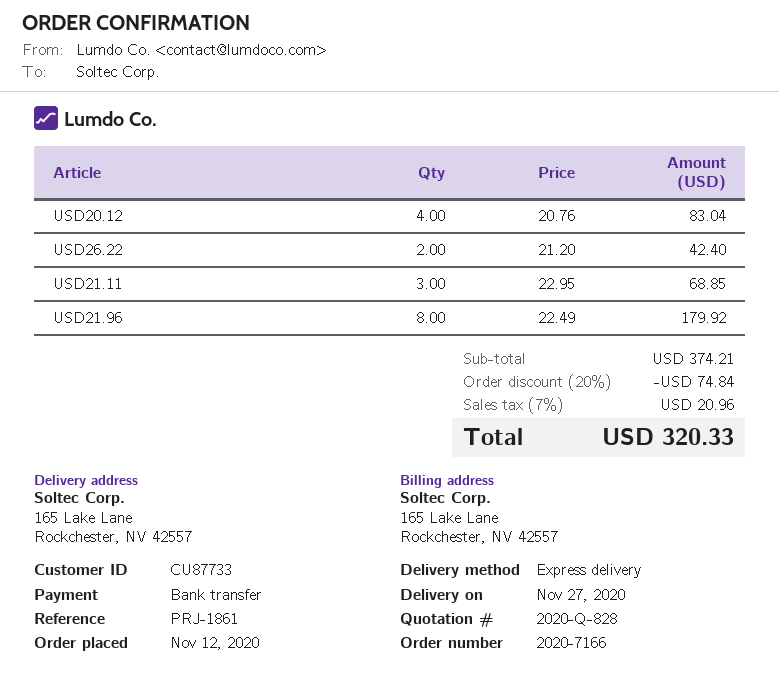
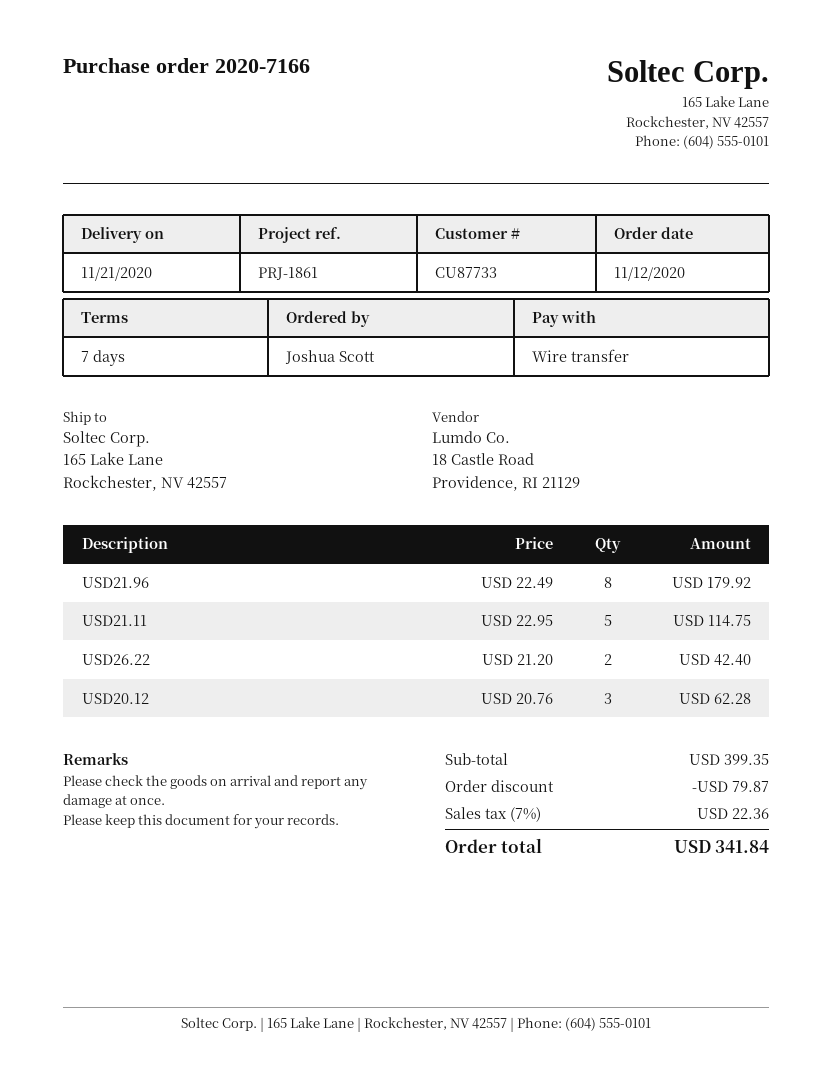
delivery date: 2020-11-27 -> 2020-11-21
USD20.12: 4 x 20.76 = 83.04 -> 3 x 20.76 = 62.28
USD21.11: 3 x 22.95 = 68.85 -> 5 x 22.95 = 114.75
subtotal: 374.21 -> 399.35
discount: 74.84 -> 79.87
tax: 7% = 20.96 -> 7% = 22.36
total: 320.33 -> 341.84

